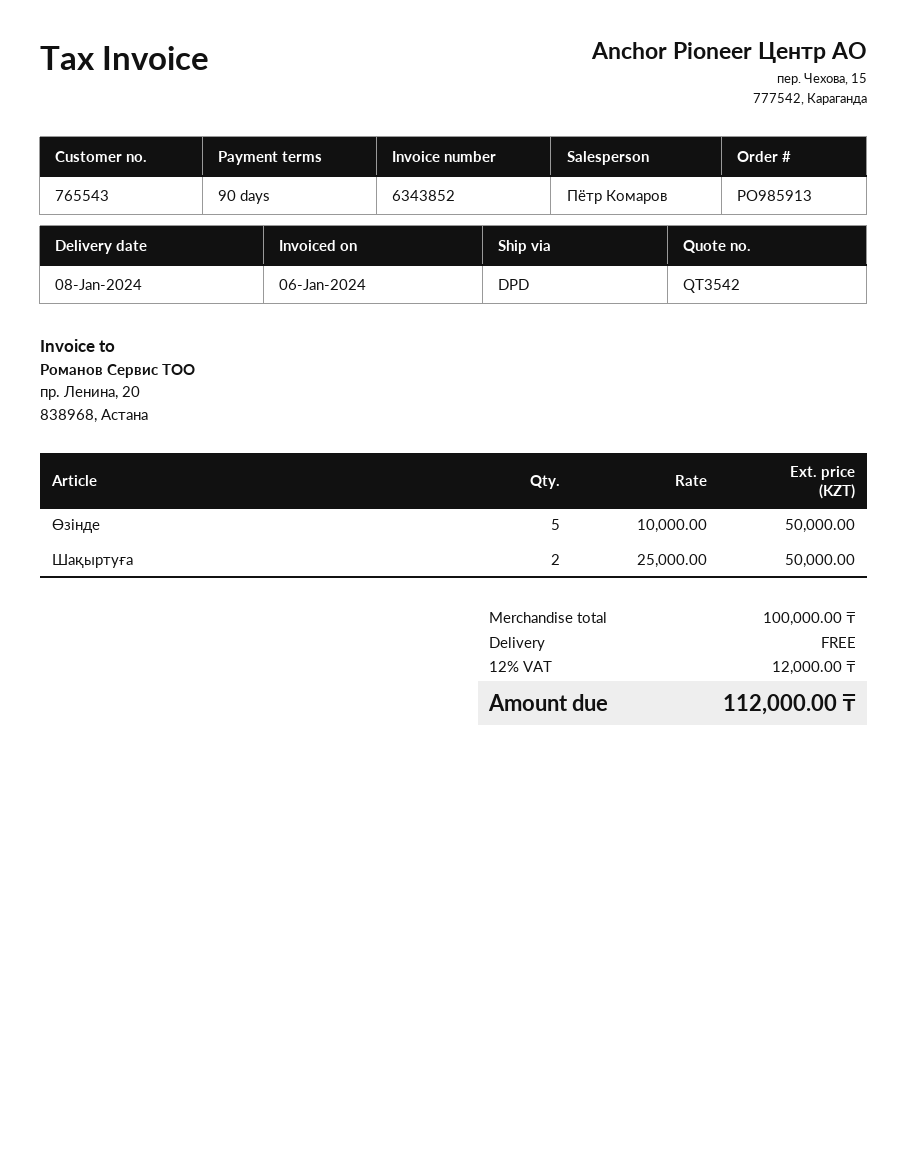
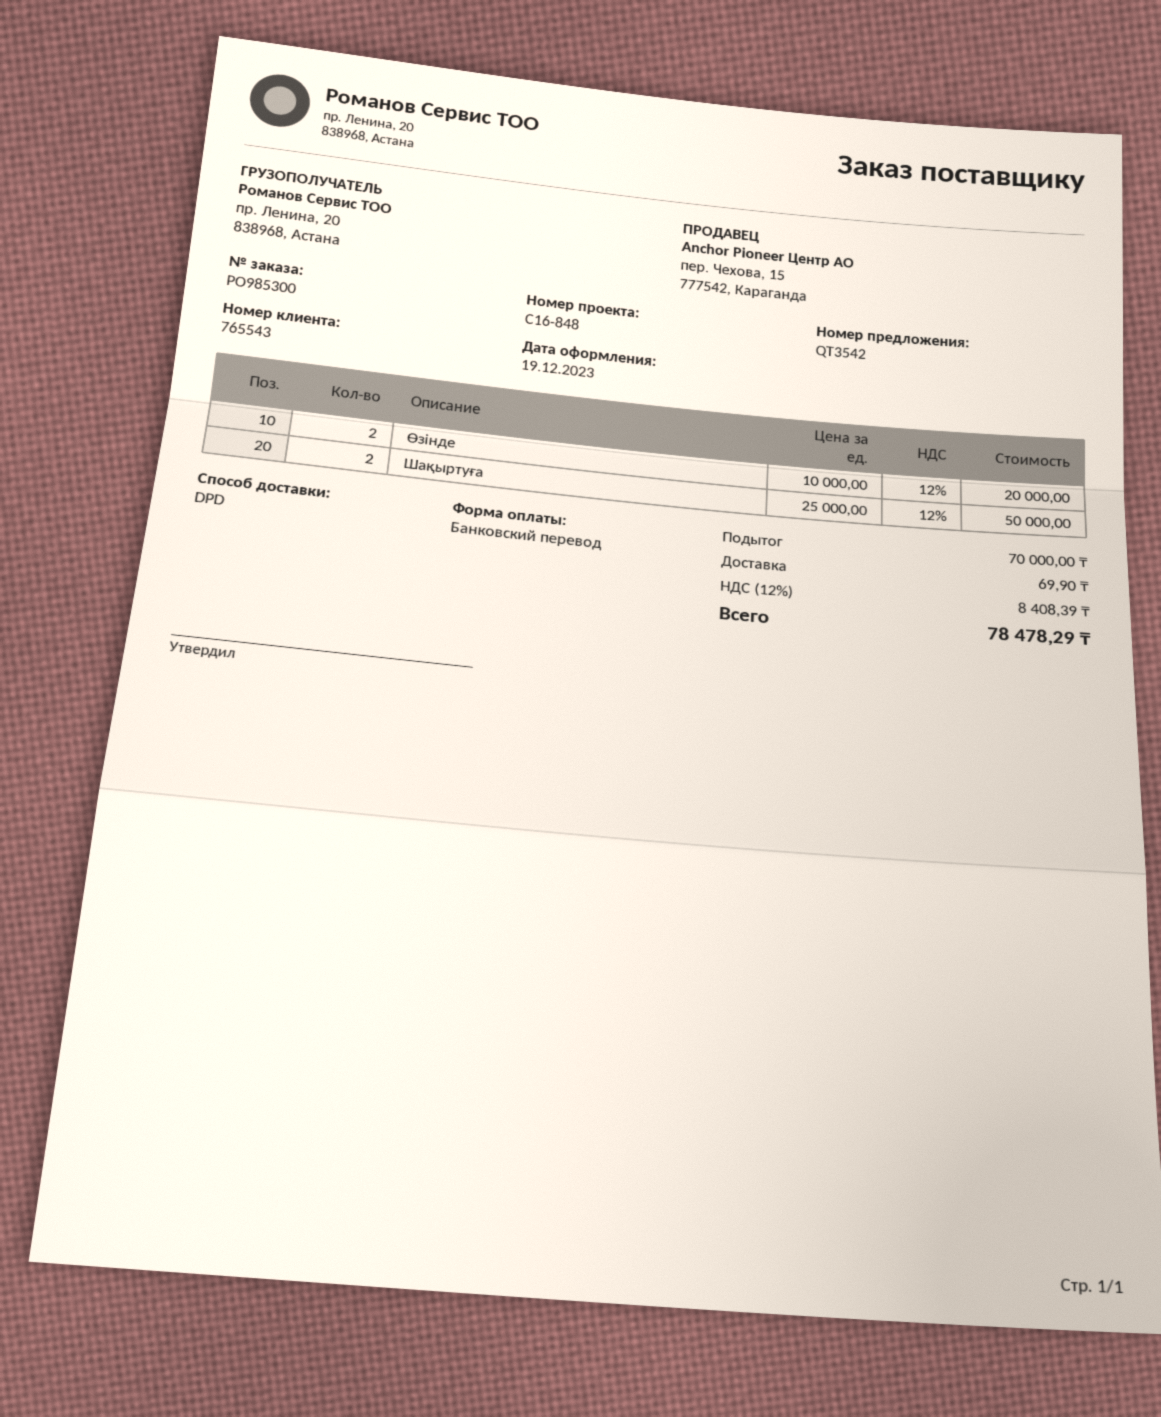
order number: PO985913 -> PO985300
Өзінде: 5 x 10000.00 = 50000.00 -> 2 x 10000.00 = 20000.00
subtotal: 100000.00 -> 70000.00
shipping: 0.00 -> 69.90
tax: 12% = 12000.00 -> 12% = 8408.39
total: 112000.00 -> 78478.29

